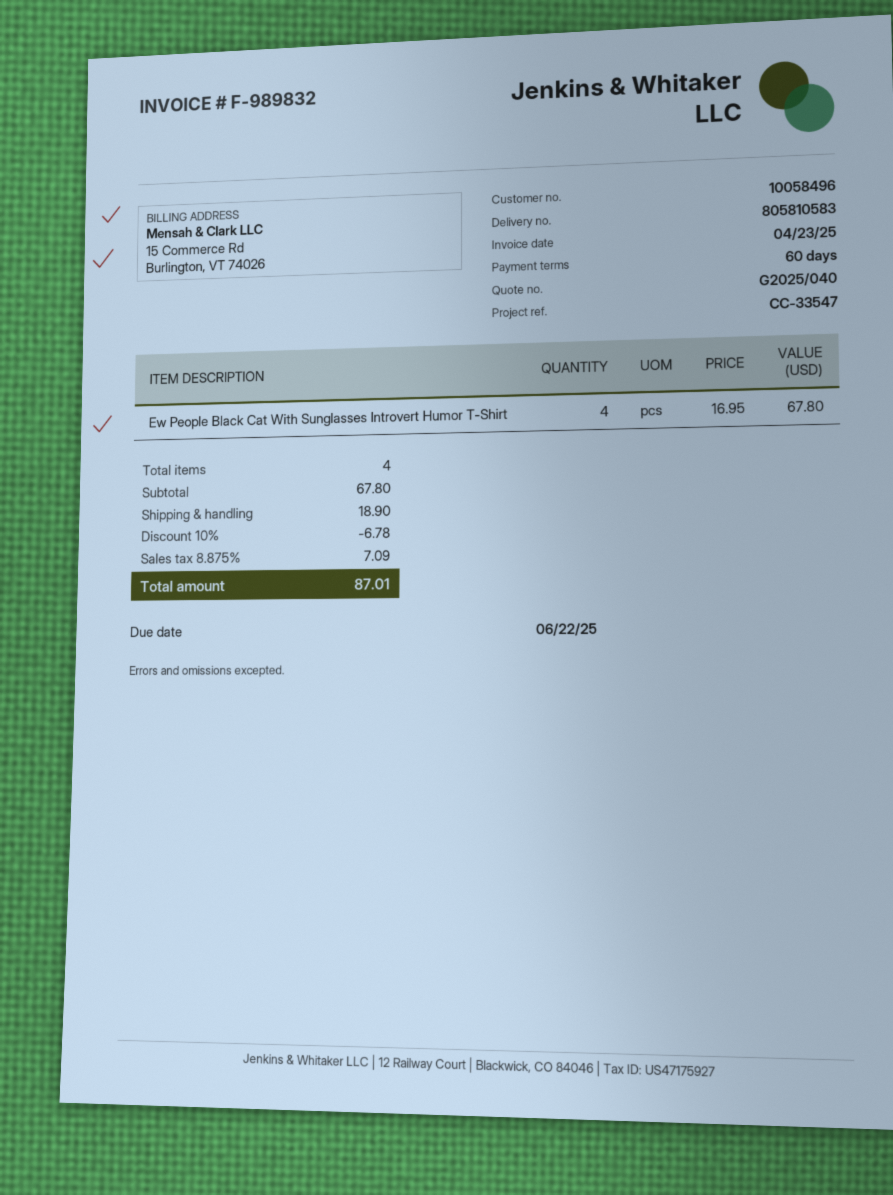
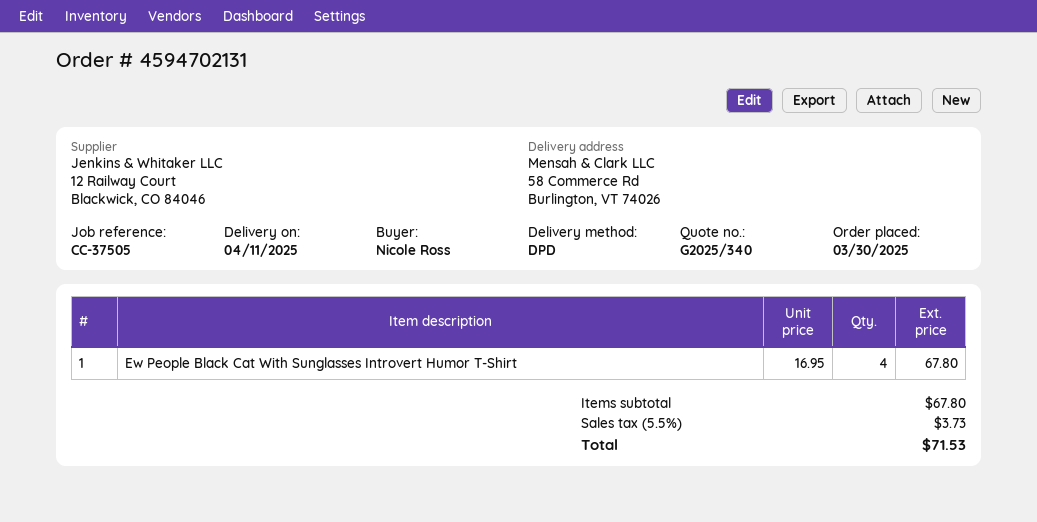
quote number: G2025/040 -> G2025/340
reference: CC-33547 -> CC-37505
discount: 10% = 6.78 -> none
shipping: 18.90 -> none
tax: 8.875% = 7.09 -> 5.5% = 3.73
total: 87.01 -> 71.53

